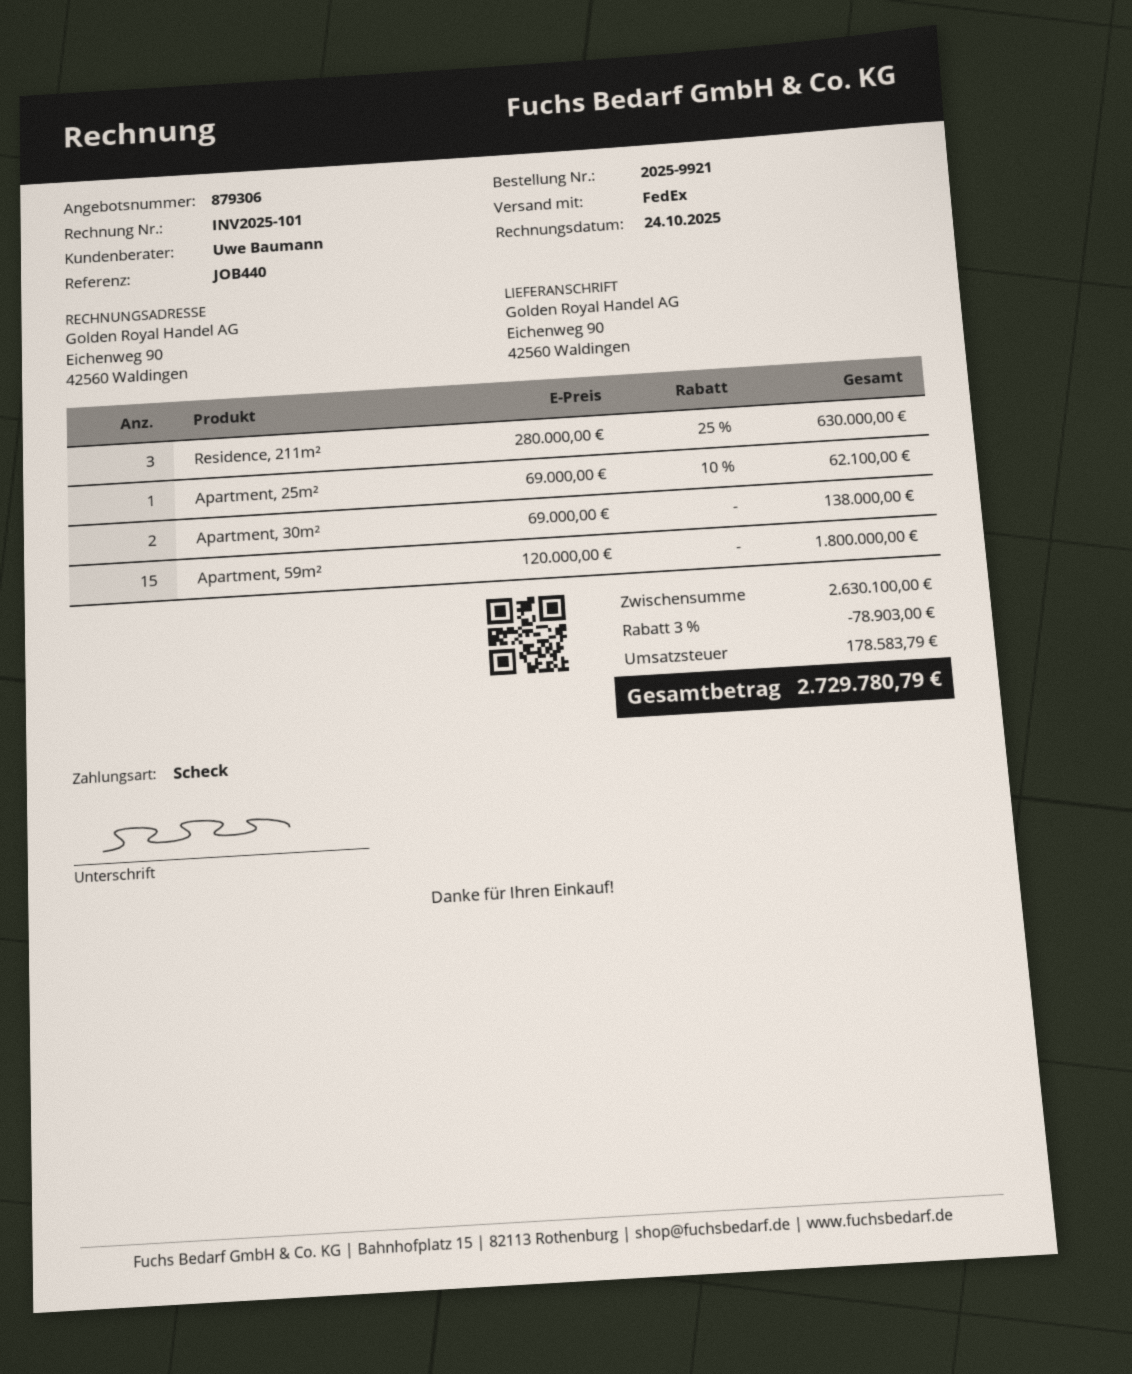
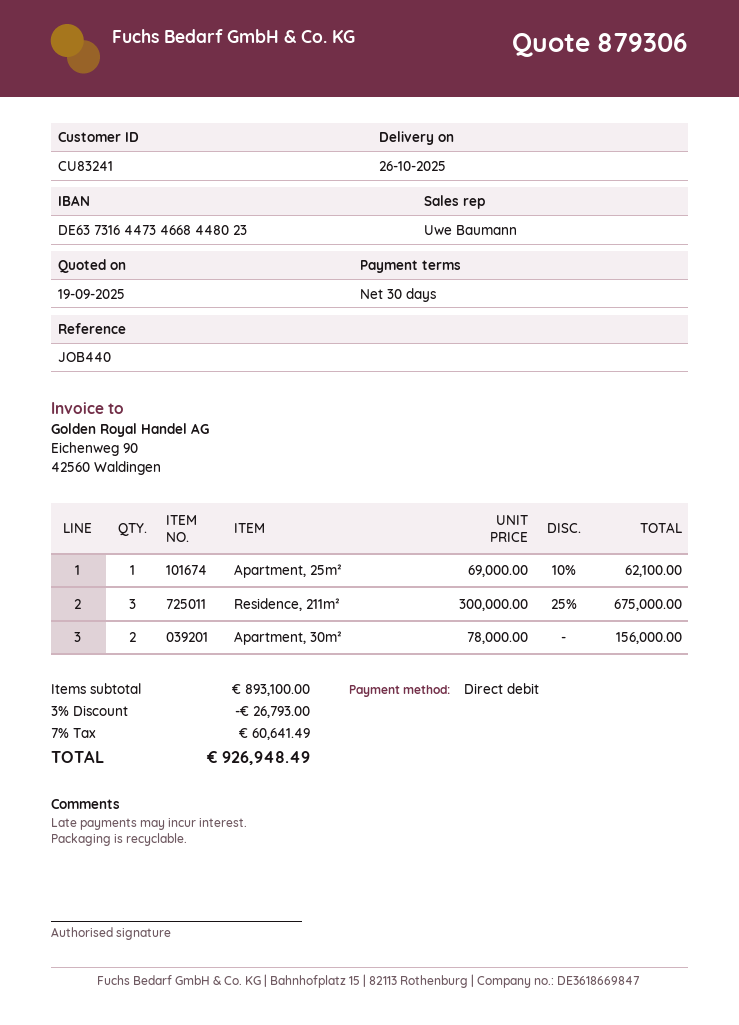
payment method: cheque -> direct debit
Residence, 211m²: 3 x 280000.00 - 25% = 630000.00 -> 3 x 300000.00 - 25% = 675000.00
Apartment, 30m²: 2 x 69000.00 = 138000.00 -> 2 x 78000.00 = 156000.00
Apartment, 59m²: 15 x 120000.00 = 1800000.00 -> none
subtotal: 2630100.00 -> 893100.00
discount: 3% = 78903.00 -> 3% = 26793.00
tax: 178583.79 -> 60641.49
total: 2729780.79 -> 926948.49

